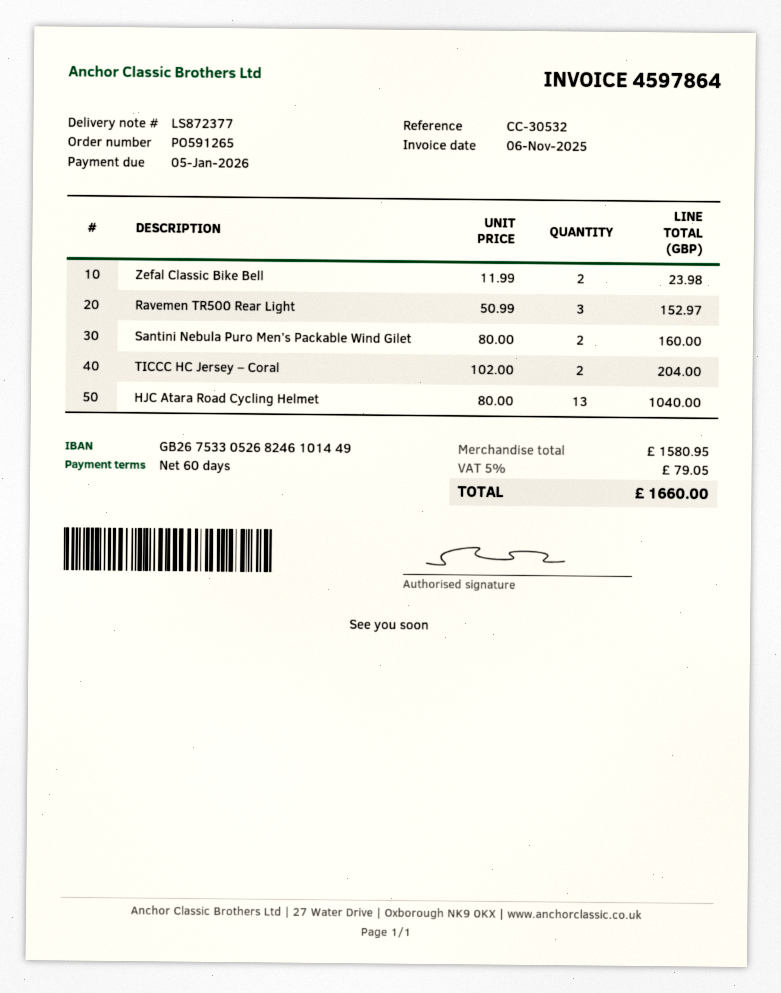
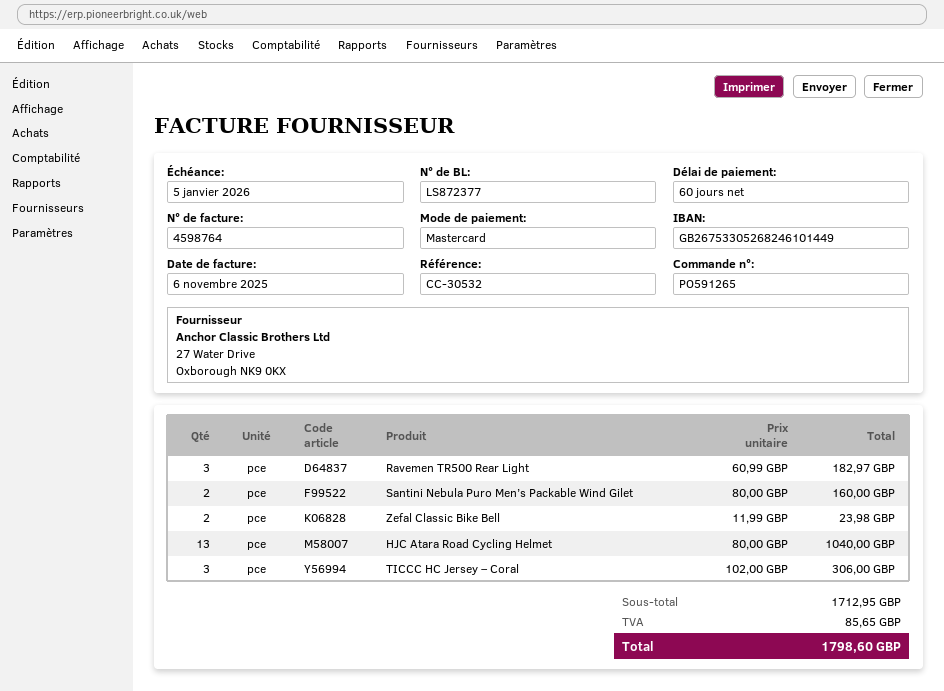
invoice number: 4597864 -> 4598764
Ravemen TR500 Rear Light: 3 x 50.99 = 152.97 -> 3 x 60.99 = 182.97
TICCC HC Jersey – Coral: 2 x 102.00 = 204.00 -> 3 x 102.00 = 306.00
subtotal: 1580.95 -> 1712.95
tax: 79.05 -> 85.65
total: 1660.00 -> 1798.60

